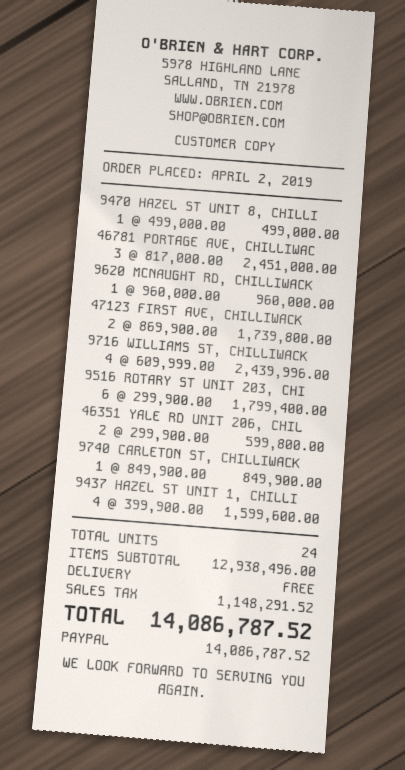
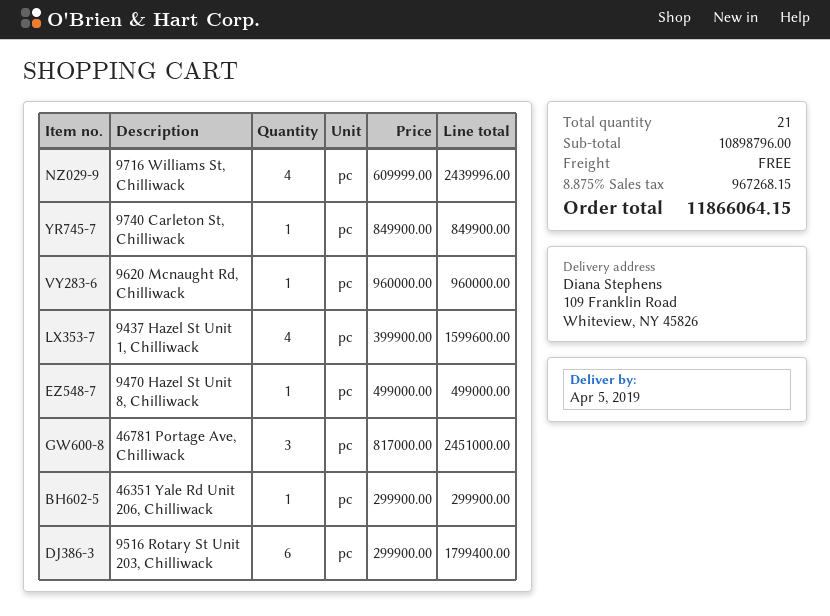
47123 FIRST AVE, CHILLIWACK: 2 x 869900.00 = 1739800.00 -> none
46351 YALE RD UNIT 206, CHIL: 2 x 299900.00 = 599800.00 -> 1 x 299900.00 = 299900.00
total quantity: 24 -> 21
subtotal: 12938496.00 -> 10898796.00
tax: 1148291.52 -> 967268.15
total: 14086787.52 -> 11866064.15

